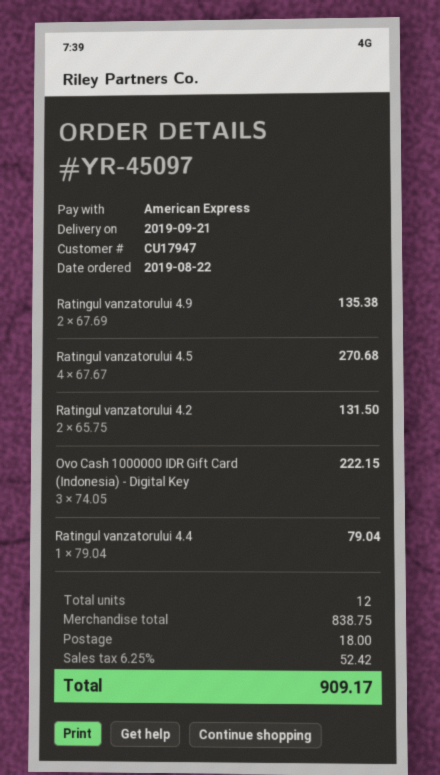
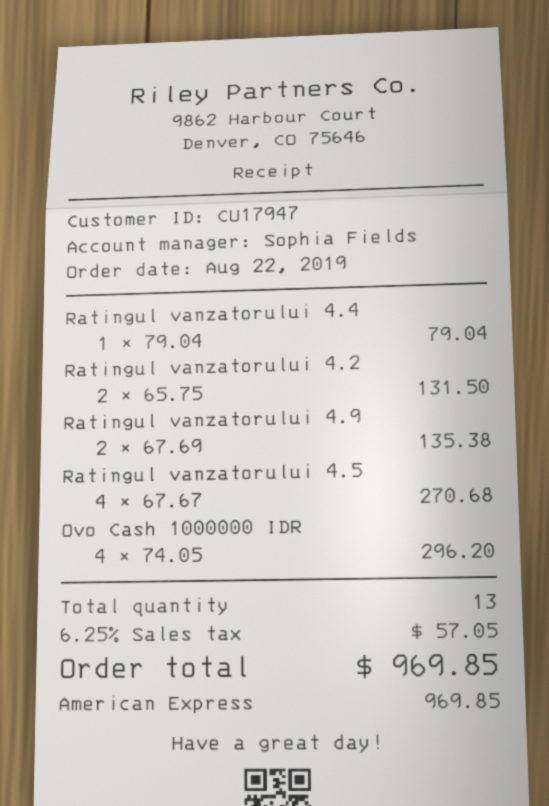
Ovo Cash 1000000 IDR Gift Card (Indonesia) - Digital Key: 3 x 74.05 = 222.15 -> 4 x 74.05 = 296.20
total quantity: 12 -> 13
shipping: 18.00 -> none
tax: 6.25% = 52.42 -> 6.25% = 57.05
total: 909.17 -> 969.85

